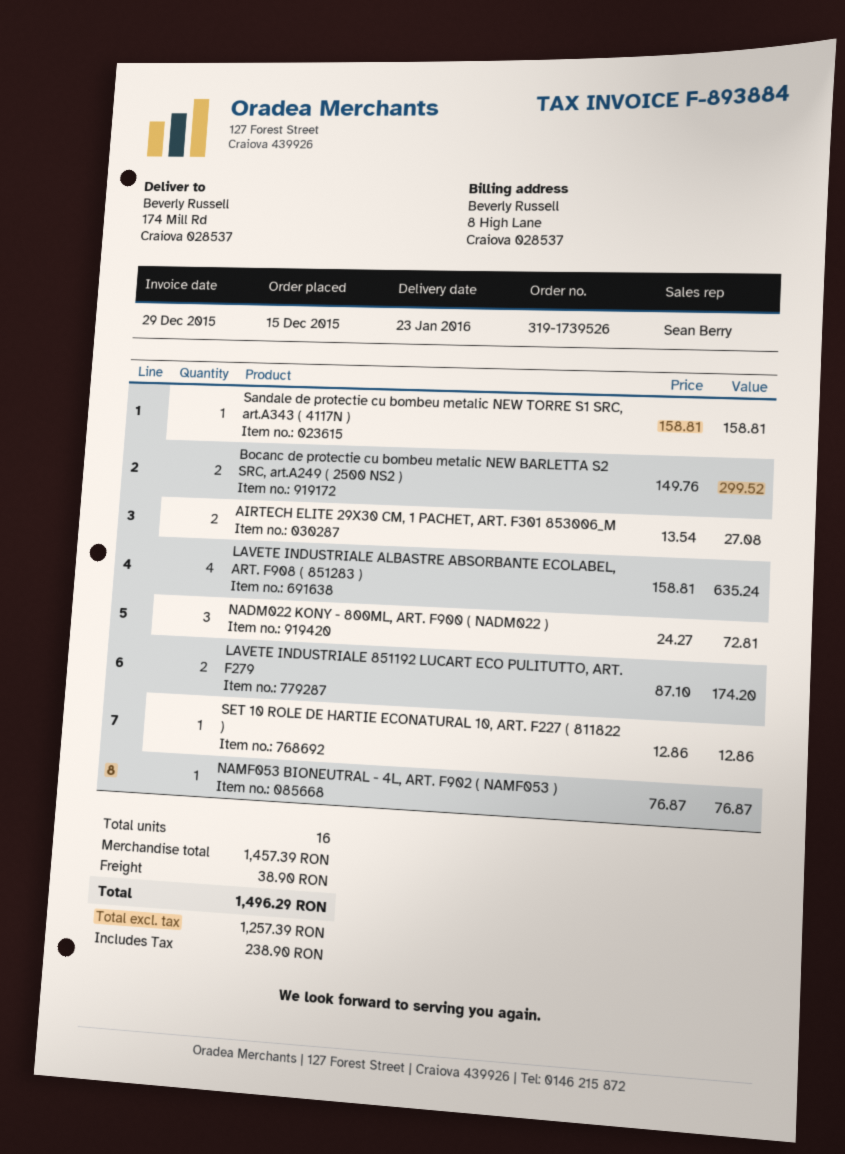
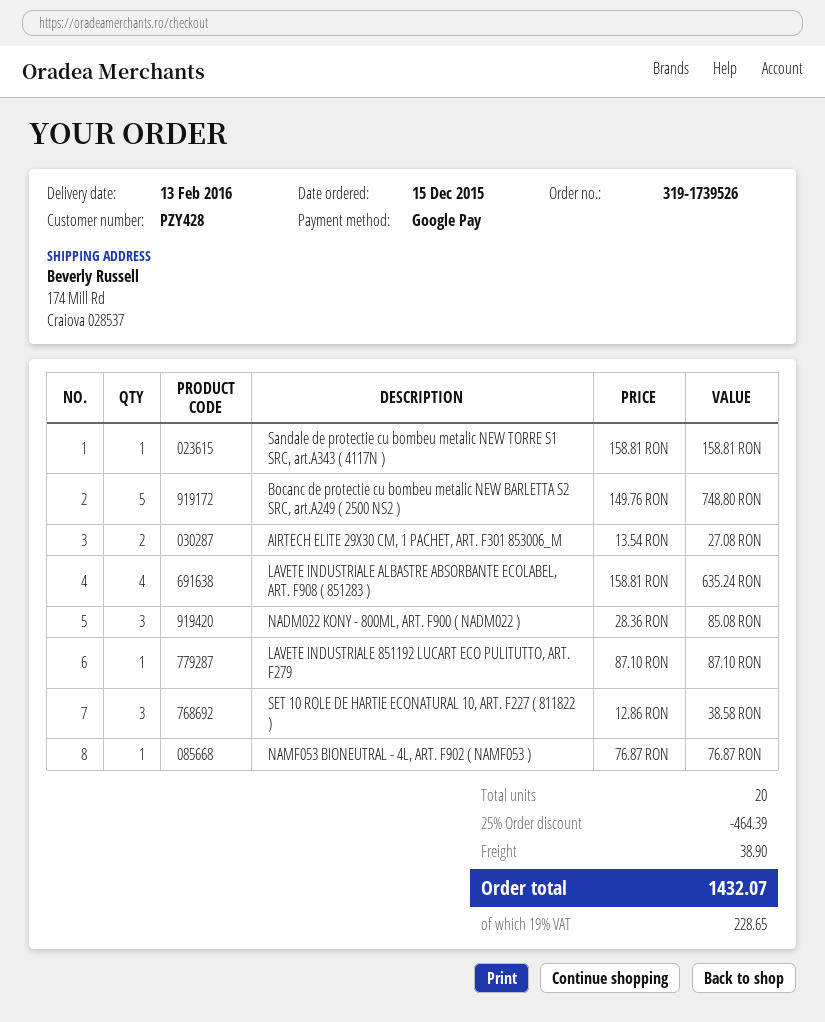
delivery date: 2016-01-23 -> 2016-02-13
Bocanc de protectie cu bombeu metalic NEW BARLETTA S2 SRC, art.A249 ( 2500 NS2 ): 2 x 149.76 = 299.52 -> 5 x 149.76 = 748.80
NADM022 KONY - 800ML, ART. F900 ( NADM022 ): 3 x 24.27 = 72.81 -> 3 x 28.36 = 85.08
LAVETE INDUSTRIALE 851192 LUCART ECO PULITUTTO, ART. F279: 2 x 87.10 = 174.20 -> 1 x 87.10 = 87.10
SET 10 ROLE DE HARTIE ECONATURAL 10, ART. F227 ( 811822 ): 1 x 12.86 = 12.86 -> 3 x 12.86 = 38.58
total quantity: 16 -> 20
discount: none -> 25% = 464.39
tax: 238.90 -> 228.65
total: 1496.29 -> 1432.07

